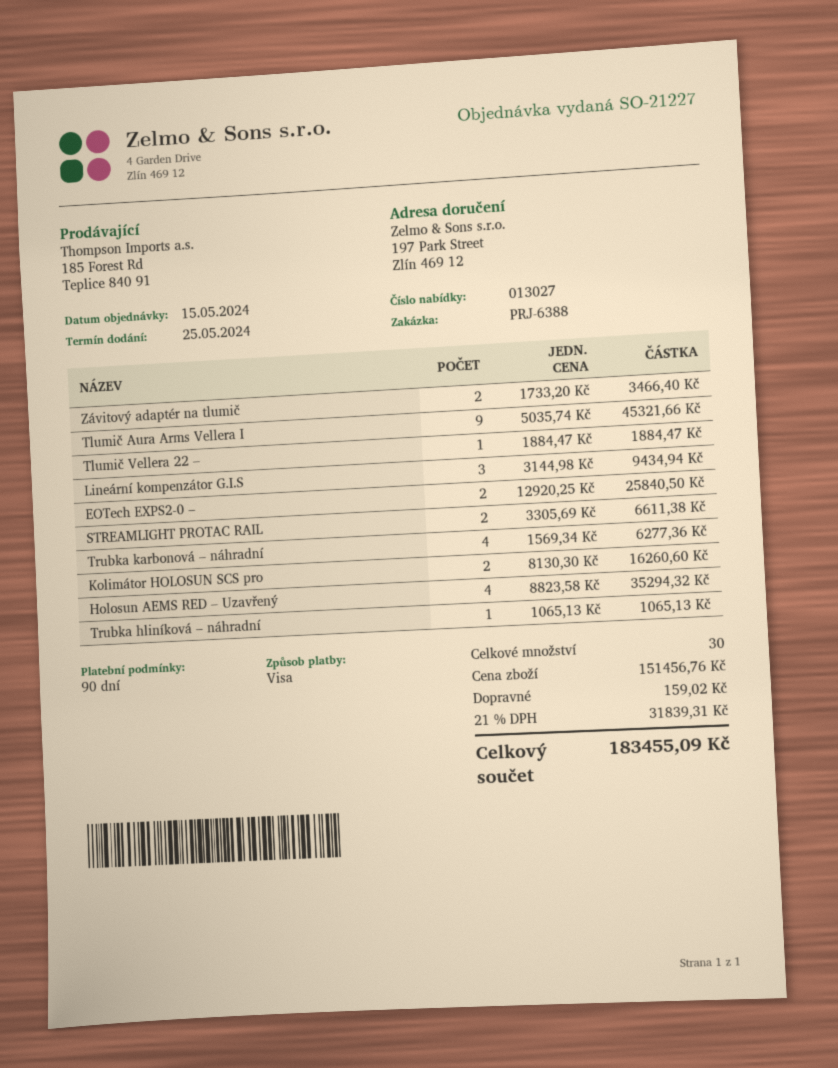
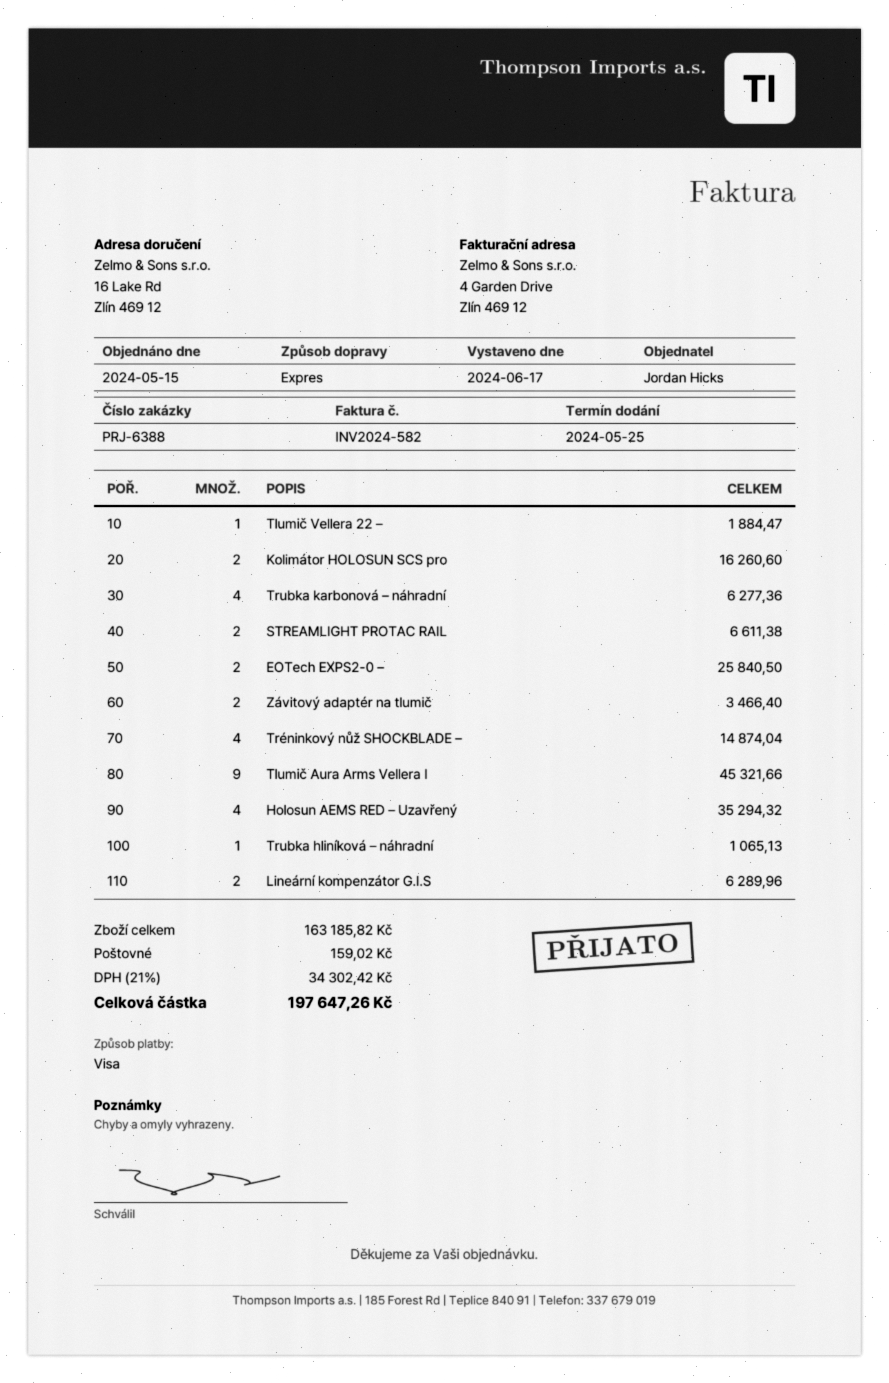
ship to: 197 Park Street, Zlín 469 12 -> 16 Lake Rd, Zlín 469 12
Lineární kompenzátor G.I.S: 3 for 9434.94 -> 2 for 6289.96
Tréninkový nůž SHOCKBLADE –: none -> 4 for 14874.04
subtotal: 151456.76 -> 163185.82
tax: 21% = 31839.31 -> 21% = 34302.42
total: 183455.09 -> 197647.26

